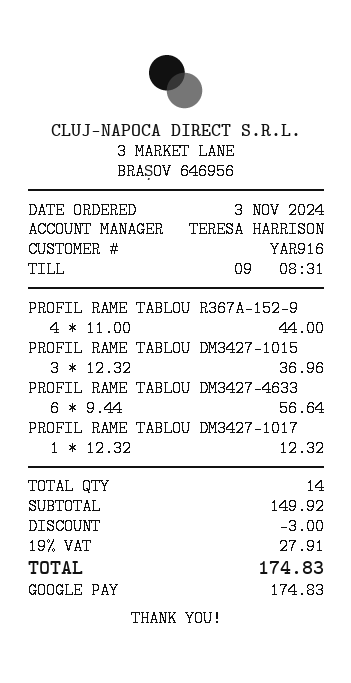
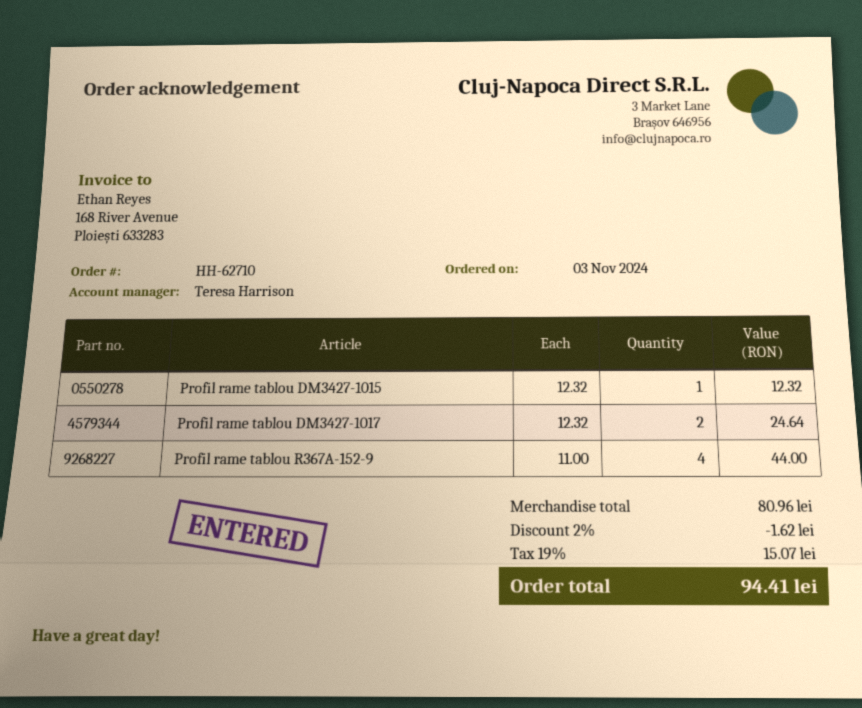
PROFIL RAME TABLOU DM3427-1015: 3 x 12.32 = 36.96 -> 1 x 12.32 = 12.32
PROFIL RAME TABLOU DM3427-4633: 6 x 9.44 = 56.64 -> none
PROFIL RAME TABLOU DM3427-1017: 1 x 12.32 = 12.32 -> 2 x 12.32 = 24.64
subtotal: 149.92 -> 80.96
discount: 3.00 -> 1.62
tax: 19% = 27.91 -> 19% = 15.07
total: 174.83 -> 94.41

